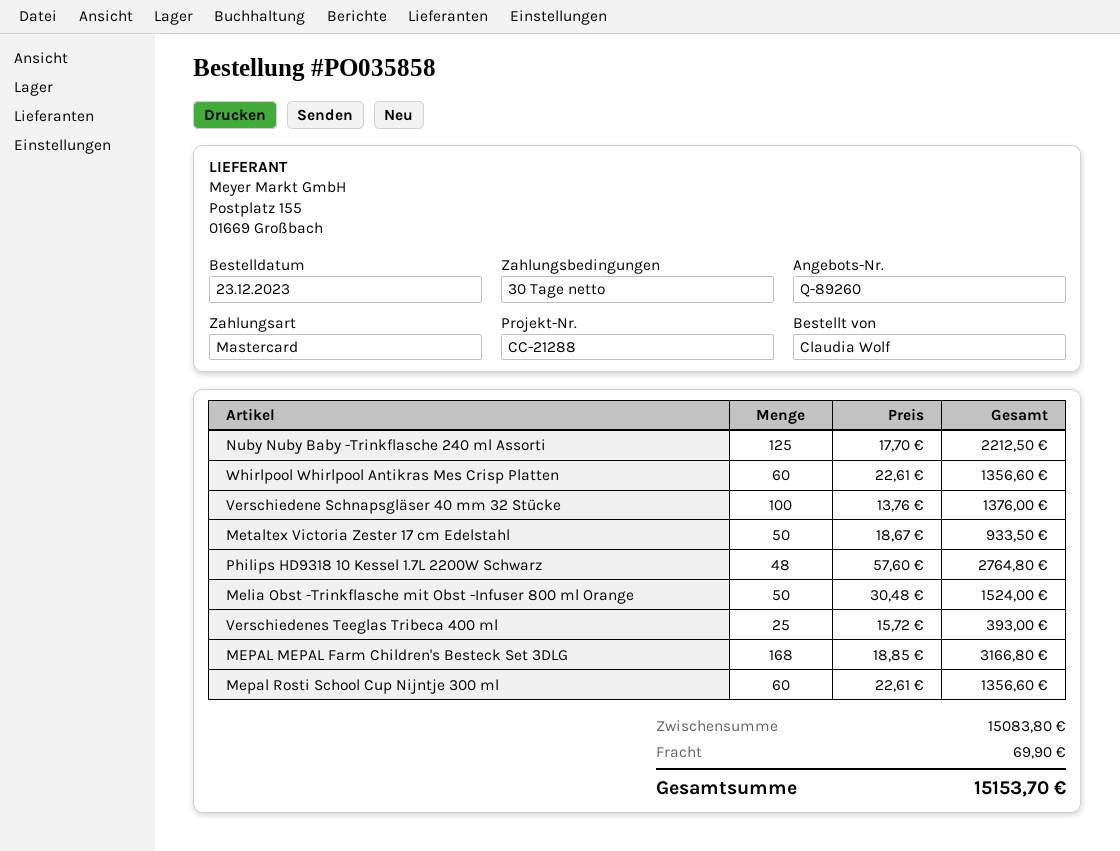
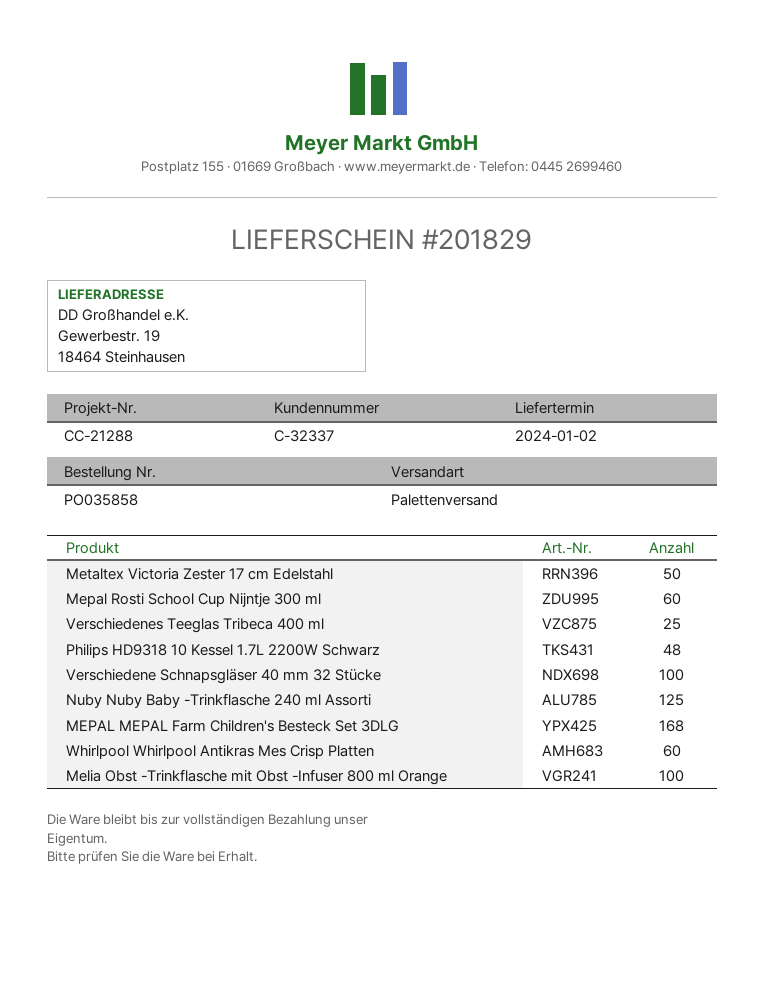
Melia Obst -Trinkflasche mit Obst -Infuser 800 ml Orange: 50 -> 100

